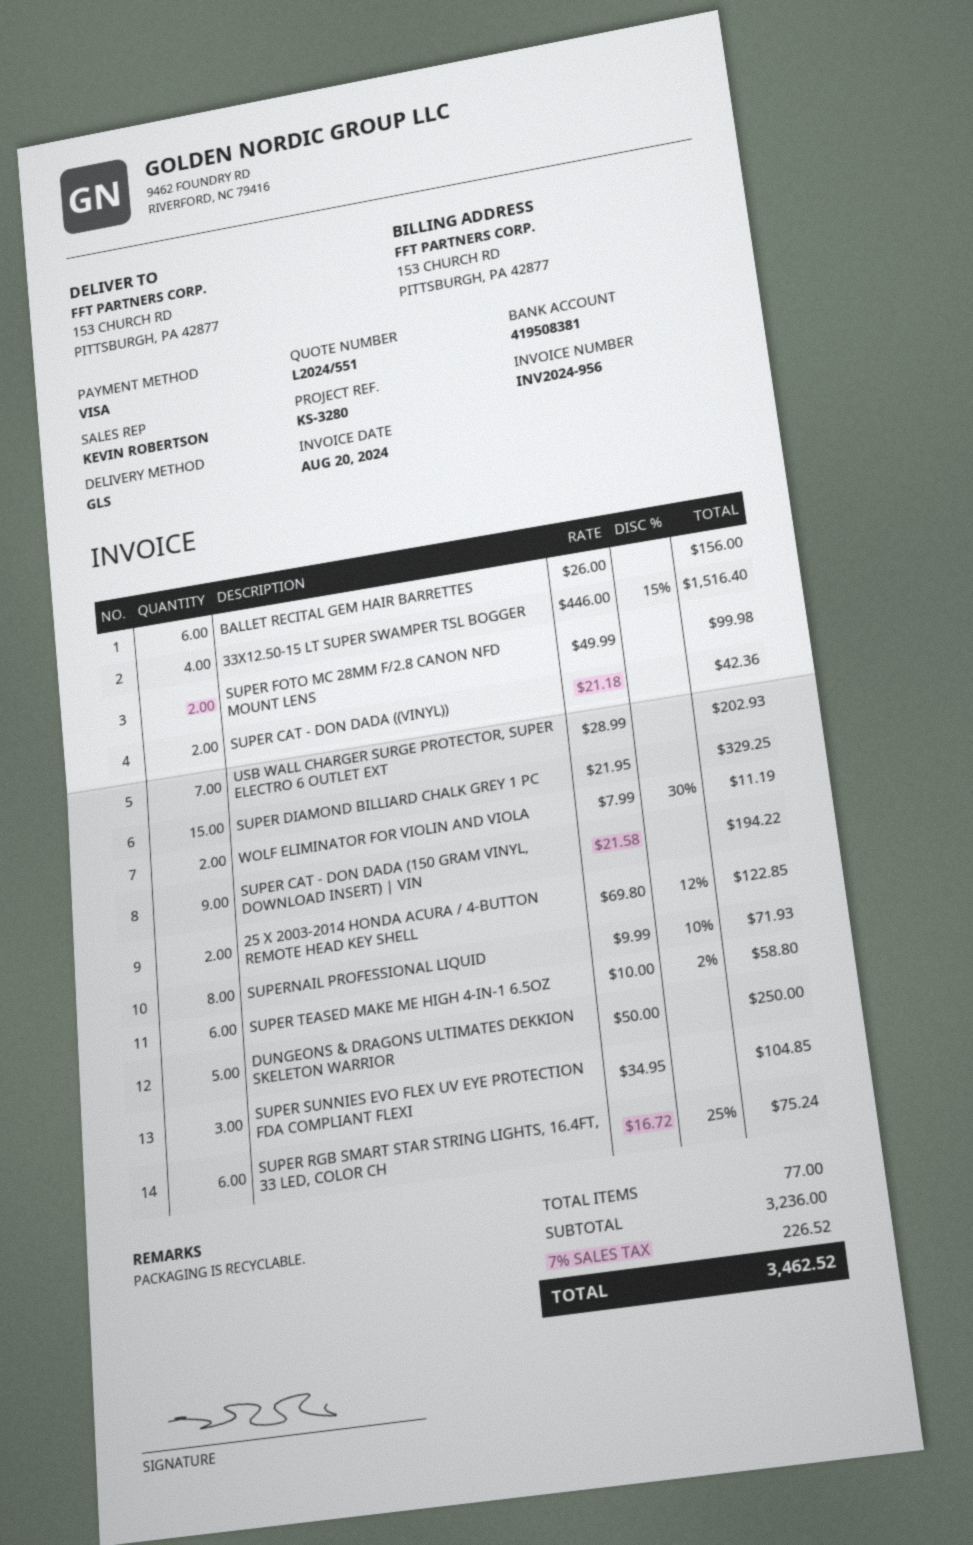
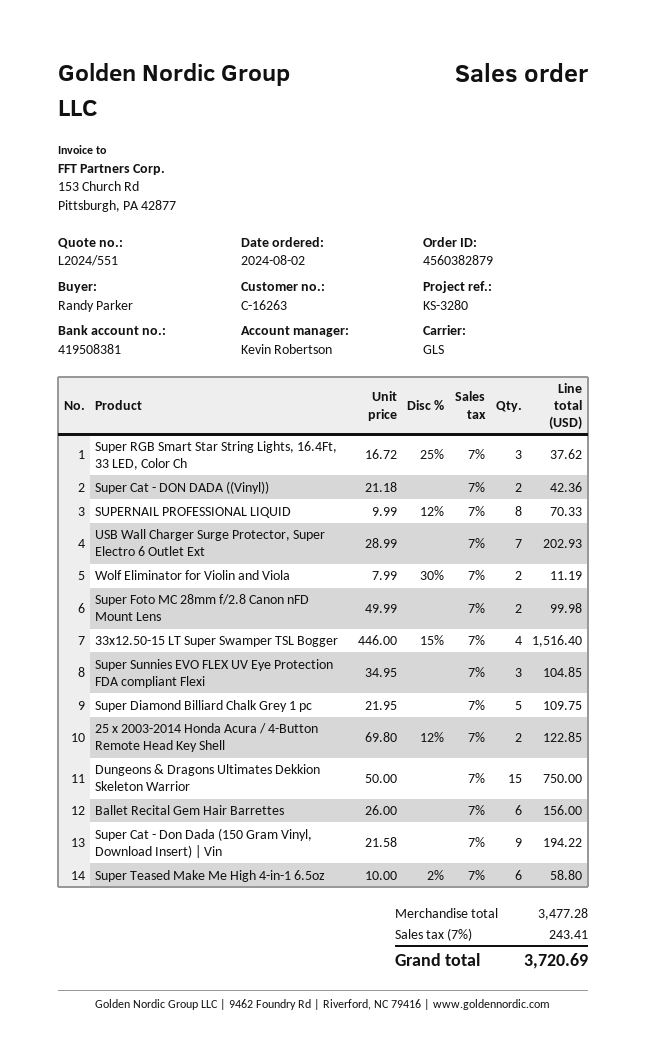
SUPER DIAMOND BILLIARD CHALK GREY 1 PC: 15 x 21.95 = 329.25 -> 5 x 21.95 = 109.75
SUPERNAIL PROFESSIONAL LIQUID: 8 x 9.99 - 10% = 71.93 -> 8 x 9.99 - 12% = 70.33
DUNGEONS & DRAGONS ULTIMATES DEKKION SKELETON WARRIOR: 5 x 50.00 = 250.00 -> 15 x 50.00 = 750.00
SUPER RGB SMART STAR STRING LIGHTS, 16.4FT, 33 LED, COLOR CH: 6 x 16.72 - 25% = 75.24 -> 3 x 16.72 - 25% = 37.62
subtotal: 3236.00 -> 3477.28
tax: 7% = 226.52 -> 7% = 243.41
total: 3462.52 -> 3720.69

